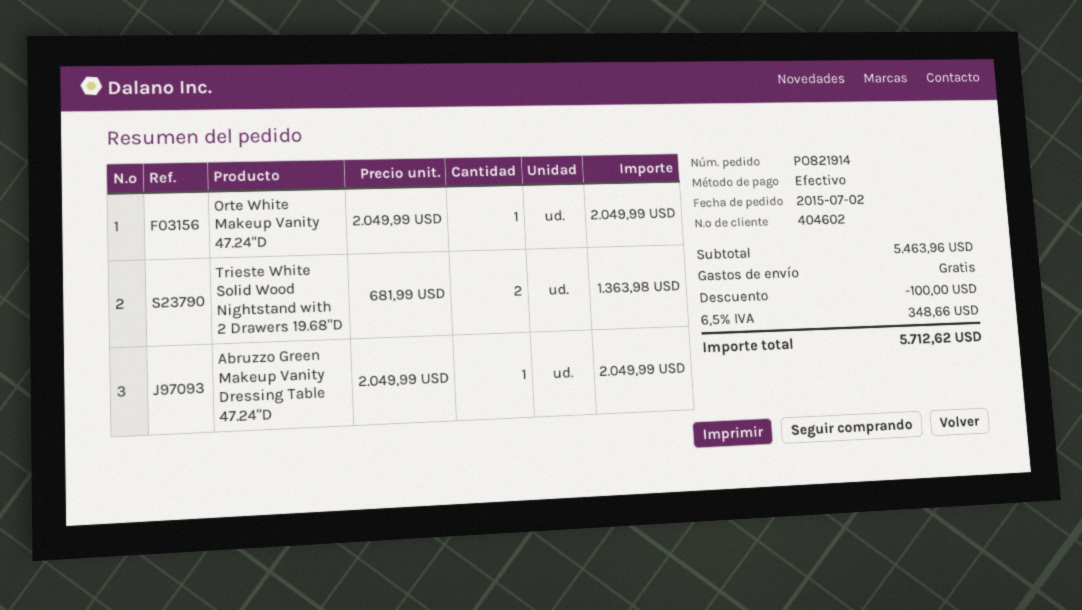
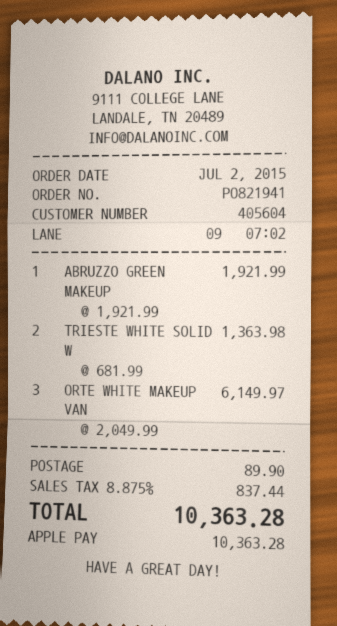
order number: PO821914 -> PO821941
customer number: 404602 -> 405604
payment method: cash -> Apple Pay
Orte White Makeup Vanity 47.24"D: 1 x 2049.99 = 2049.99 -> 3 x 2049.99 = 6149.97
Abruzzo Green Makeup Vanity Dressing Table 47.24"D: 1 x 2049.99 = 2049.99 -> 1 x 1921.99 = 1921.99
discount: 100.00 -> none
shipping: 0.00 -> 89.90
tax: 6.5% = 348.66 -> 8.875% = 837.44
total: 5712.62 -> 10363.28

